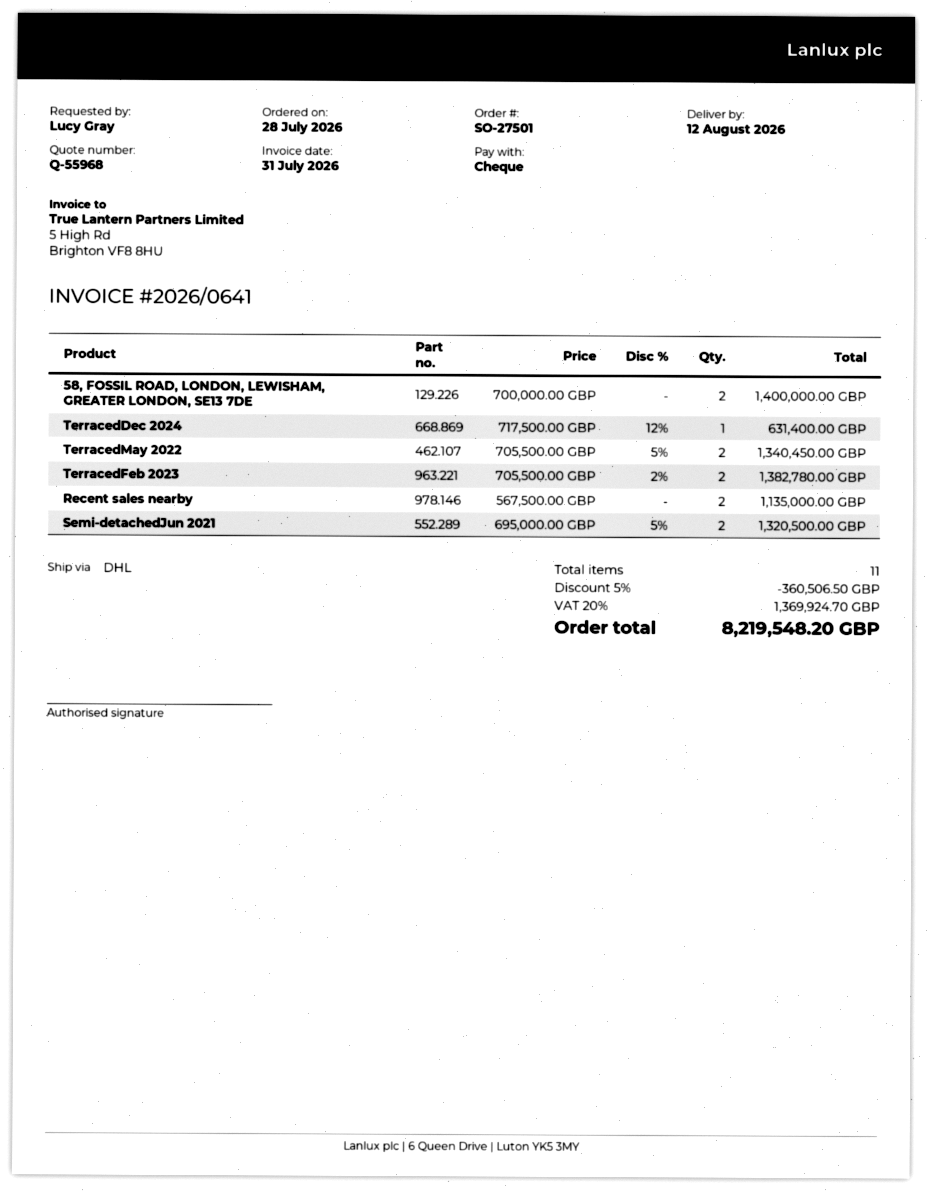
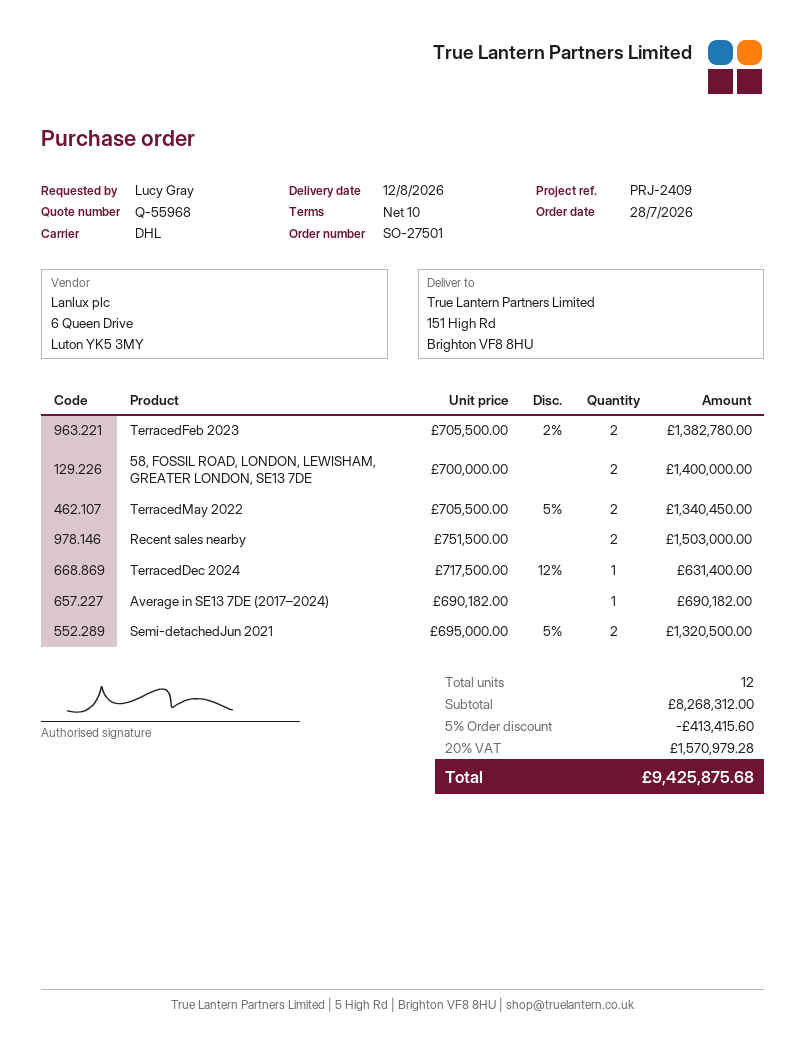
Recent sales nearby: 2 x 567500.00 = 1135000.00 -> 2 x 751500.00 = 1503000.00
Average in SE13 7DE (2017–2024): none -> 1 x 690182.00 = 690182.00
total quantity: 11 -> 12
discount: 5% = 360506.50 -> 5% = 413415.60
tax: 20% = 1369924.70 -> 20% = 1570979.28
total: 8219548.20 -> 9425875.68

